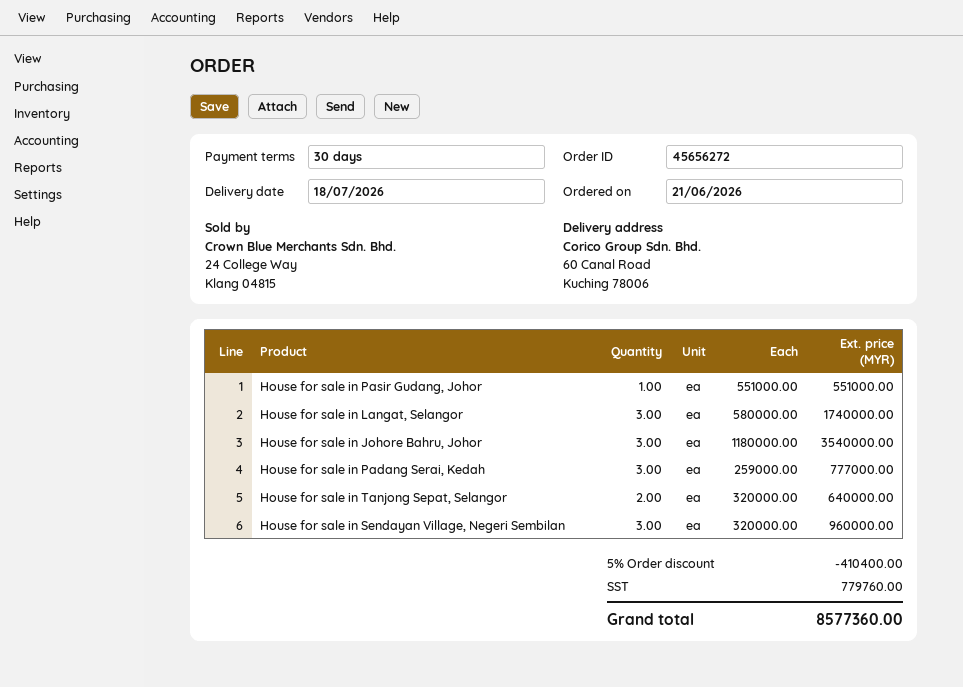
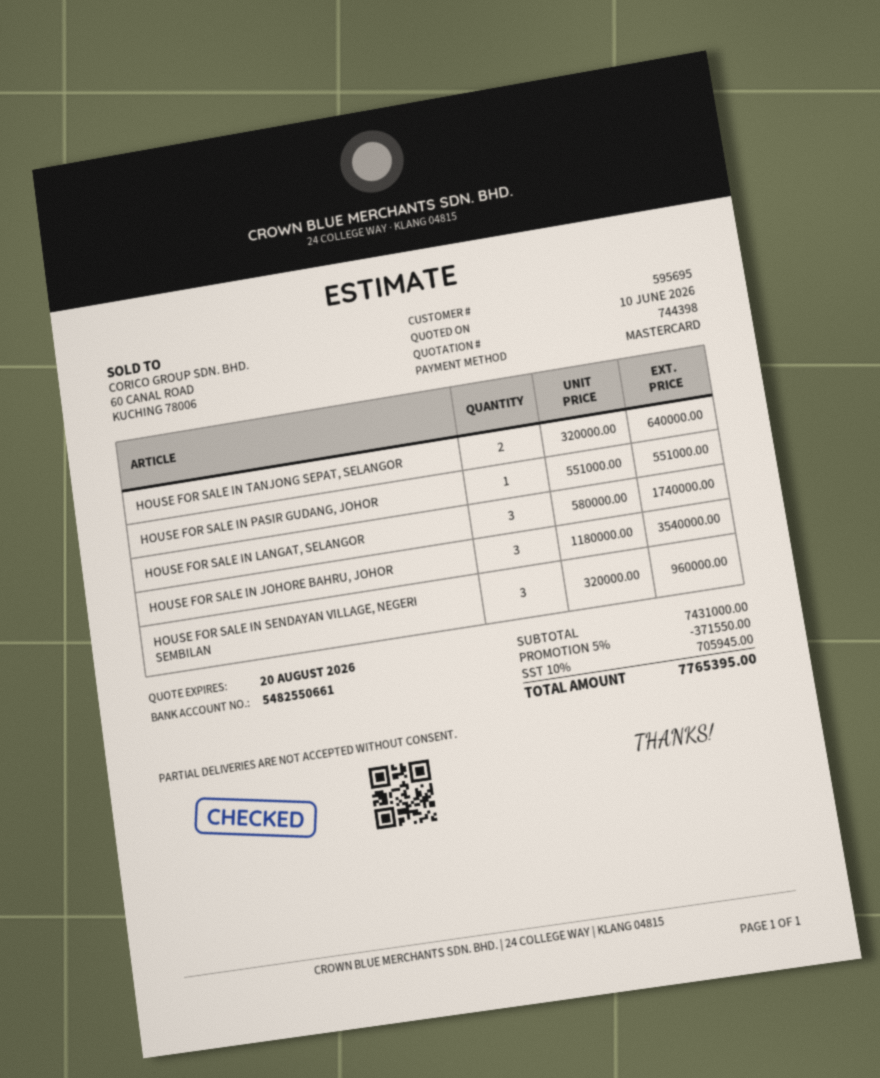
House for sale in Padang Serai, Kedah: 3 x 259000.00 = 777000.00 -> none
discount: 5% = 410400.00 -> 5% = 371550.00
tax: 779760.00 -> 705945.00
total: 8577360.00 -> 7765395.00

